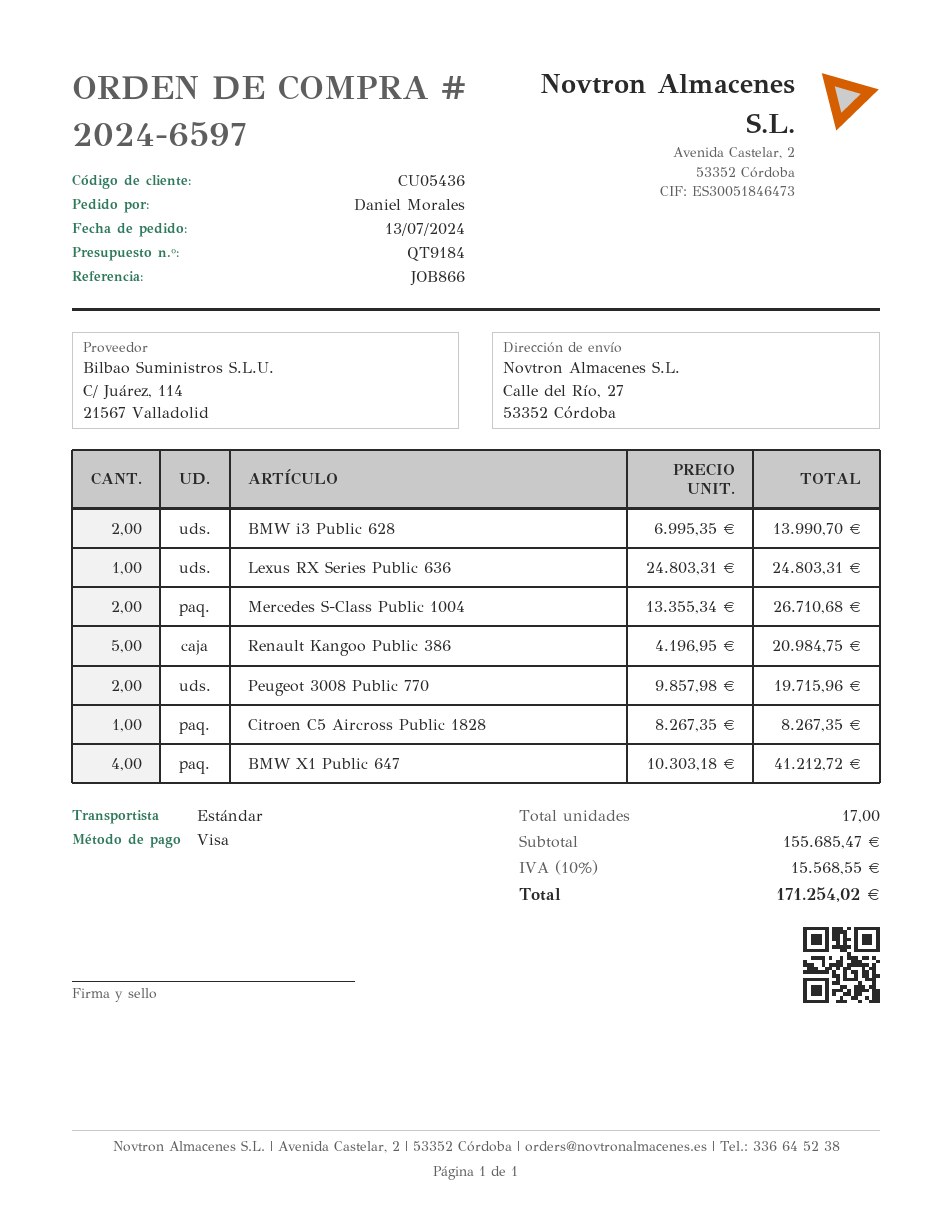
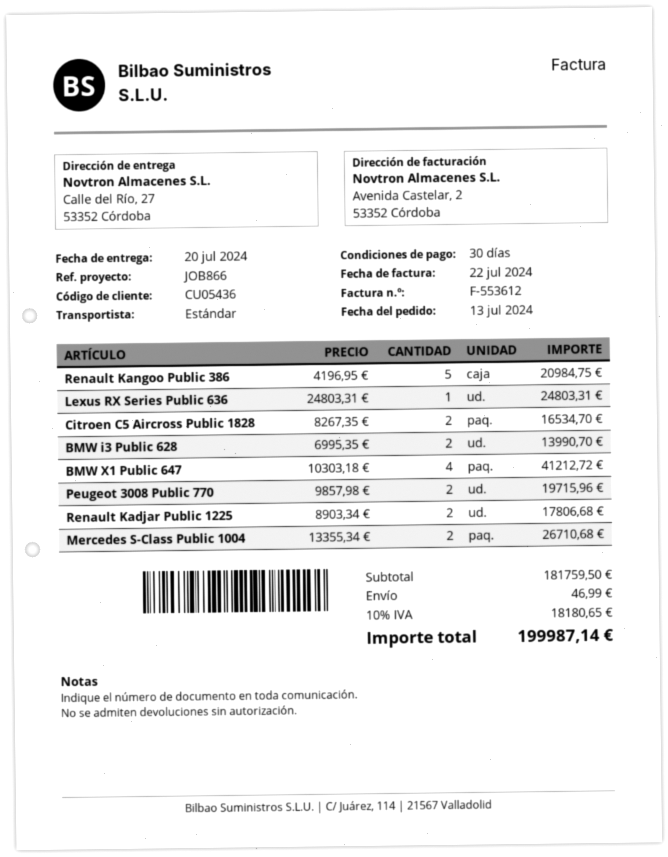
Citroen C5 Aircross Public 1828: 1 x 8267.35 = 8267.35 -> 2 x 8267.35 = 16534.70
Renault Kadjar Public 1225: none -> 2 x 8903.34 = 17806.68
subtotal: 155685.47 -> 181759.50
shipping: none -> 46.99
tax: 10% = 15568.55 -> 10% = 18180.65
total: 171254.02 -> 199987.14

